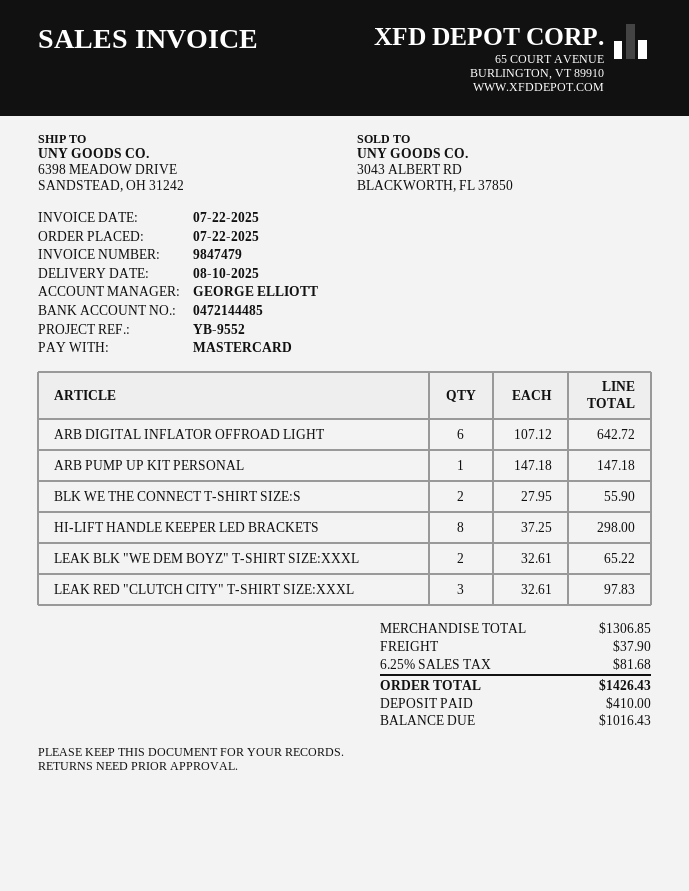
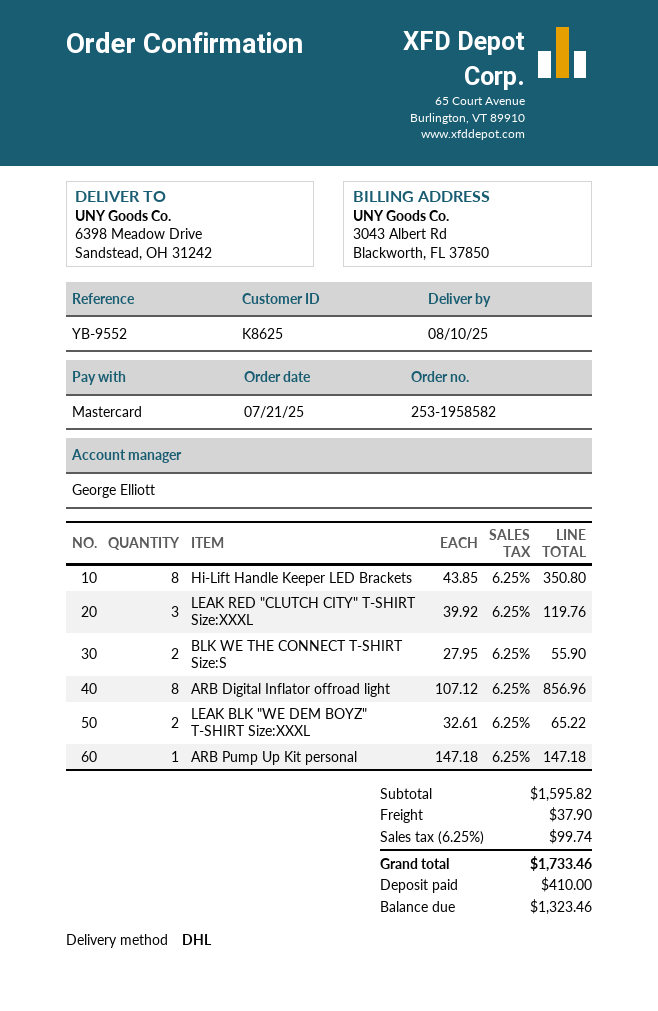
order date: 2025-07-22 -> 2025-07-21
ARB DIGITAL INFLATOR OFFROAD LIGHT: 6 x 107.12 = 642.72 -> 8 x 107.12 = 856.96
HI-LIFT HANDLE KEEPER LED BRACKETS: 8 x 37.25 = 298.00 -> 8 x 43.85 = 350.80
LEAK RED "CLUTCH CITY" T-SHIRT SIZE:XXXL: 3 x 32.61 = 97.83 -> 3 x 39.92 = 119.76
subtotal: 1306.85 -> 1595.82
tax: 6.25% = 81.68 -> 6.25% = 99.74
total: 1426.43 -> 1733.46
balance: 1016.43 -> 1323.46

